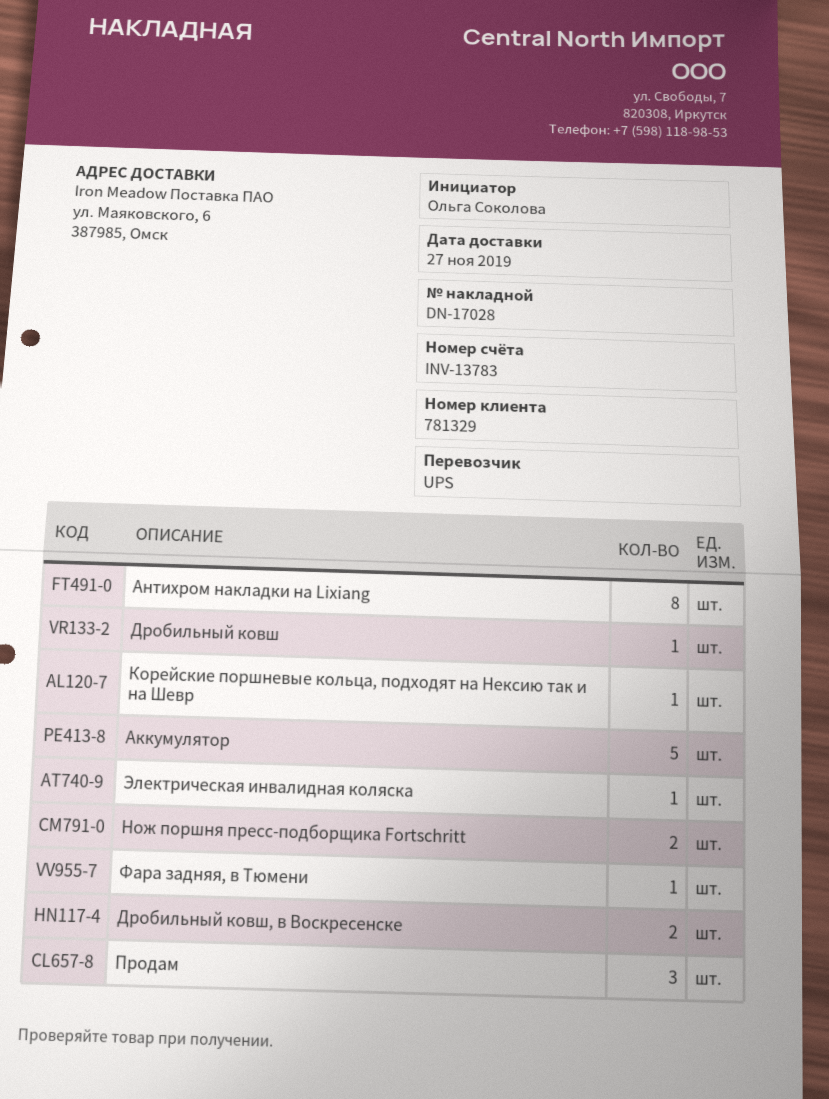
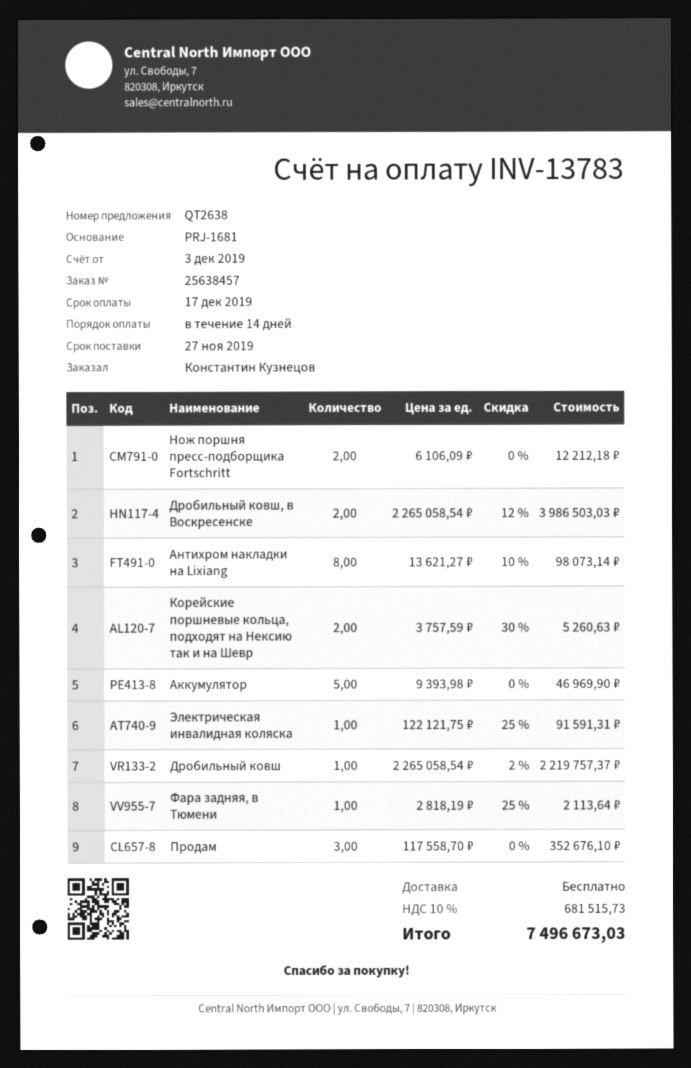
ordered by: Ольга Соколова -> Константин Кузнецов
Корейские поршневые кольца, подходят на Нексию так и на Шевр: 1 -> 2

